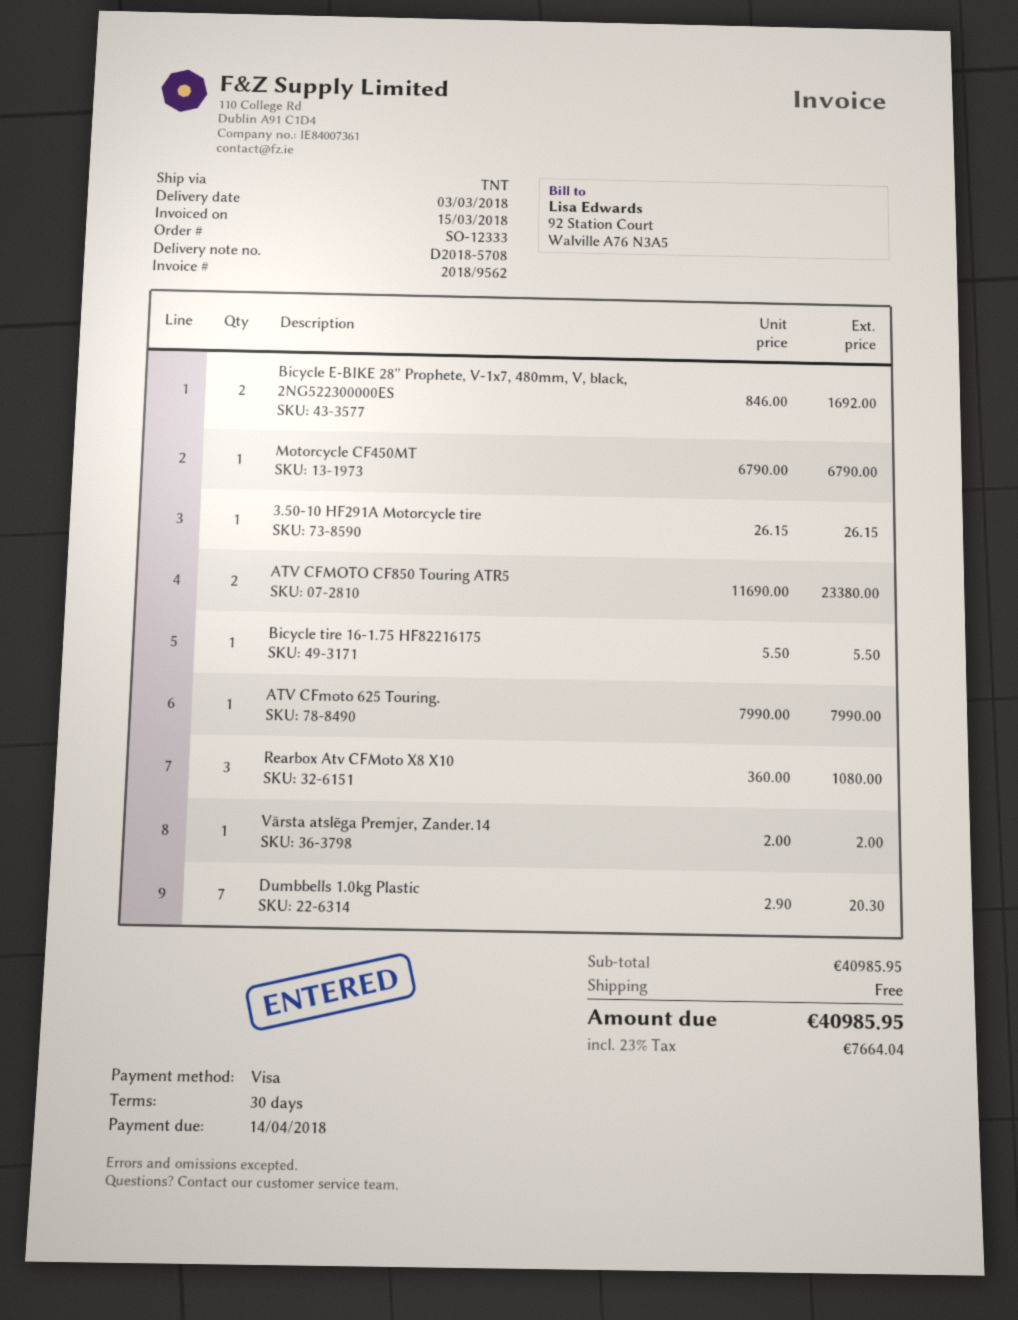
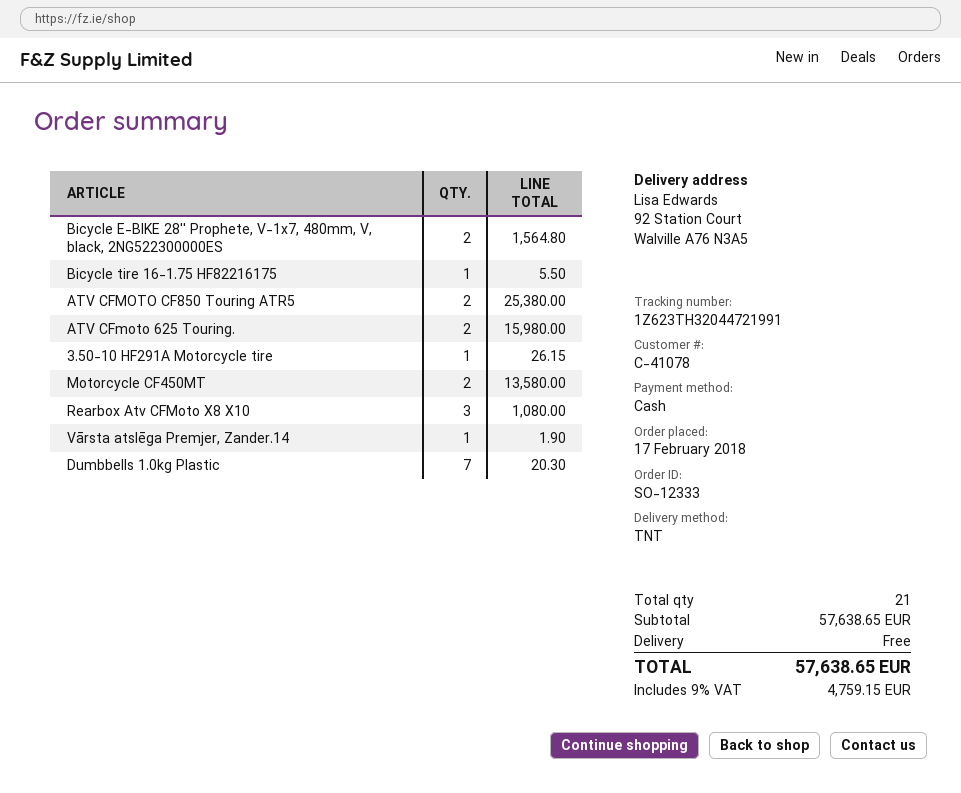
payment method: Visa -> cash
Bicycle E-BIKE 28'' Prophete, V-1x7, 480mm, V, black, 2NG522300000ES: 2 for 1692.00 -> 2 for 1564.80
Motorcycle CF450MT: 1 for 6790.00 -> 2 for 13580.00
ATV CFMOTO CF850 Touring ATR5: 2 for 23380.00 -> 2 for 25380.00
ATV CFmoto 625 Touring.: 1 for 7990.00 -> 2 for 15980.00
Vārsta atslēga Premjer, Zander.14: 1 for 2.00 -> 1 for 1.90
subtotal: 40985.95 -> 57638.65
tax: 23% = 7664.04 -> 9% = 4759.15
total: 40985.95 -> 57638.65

